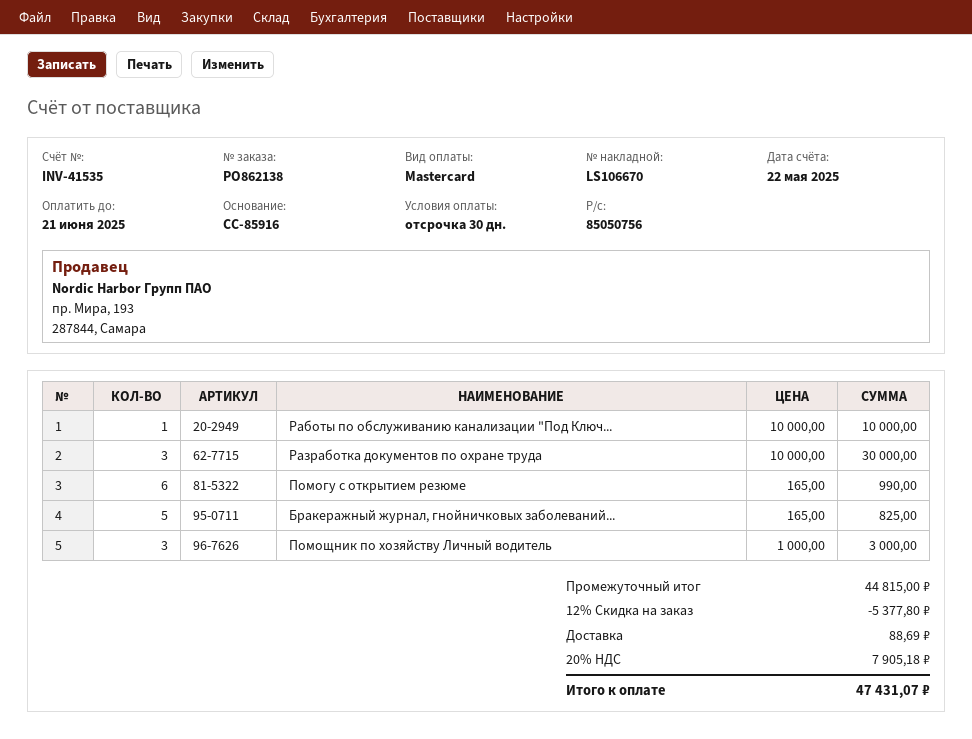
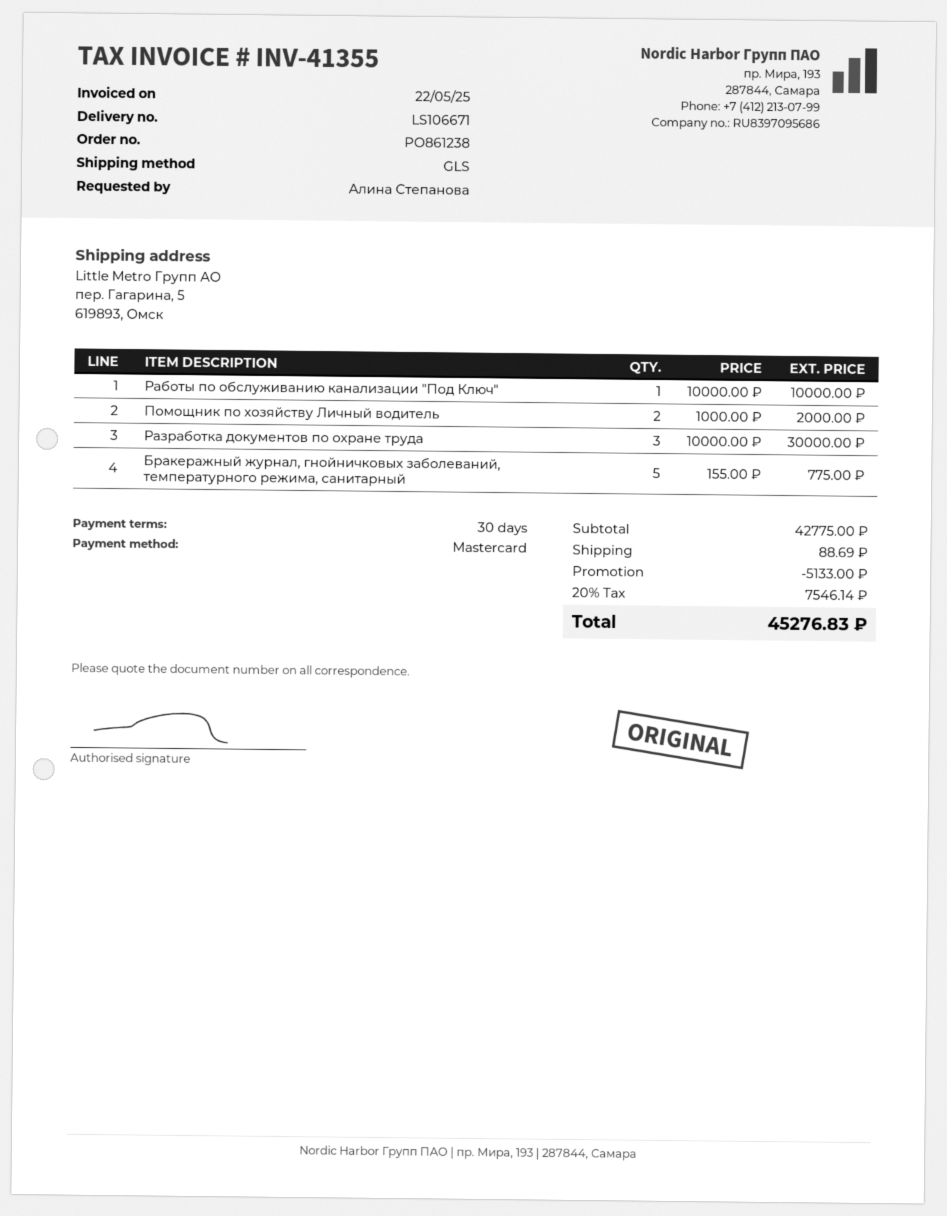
order number: PO862138 -> PO861238
delivery note number: LS106670 -> LS106671
invoice number: INV-41535 -> INV-41355
Помогу с открытием резюме: 6 x 165.00 = 990.00 -> none
Бракеражный журнал, гнойничковых заболеваний...: 5 x 165.00 = 825.00 -> 5 x 155.00 = 775.00
Помощник по хозяйству Личный водитель: 3 x 1000.00 = 3000.00 -> 2 x 1000.00 = 2000.00
subtotal: 44815.00 -> 42775.00
discount: 5377.80 -> 5133.00
tax: 20% = 7905.18 -> 20% = 7546.14
total: 47431.07 -> 45276.83

